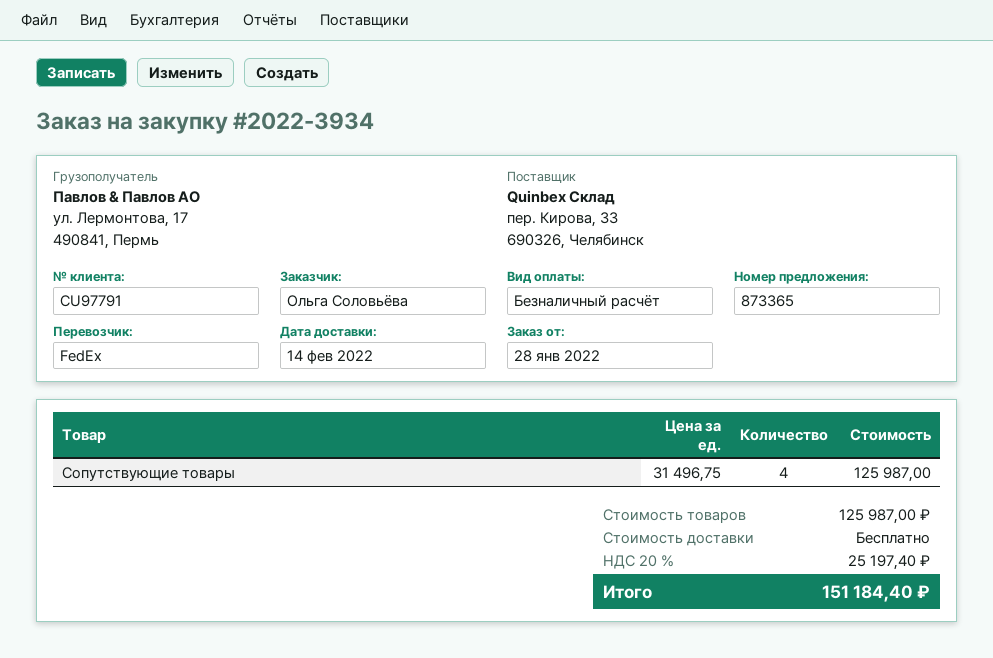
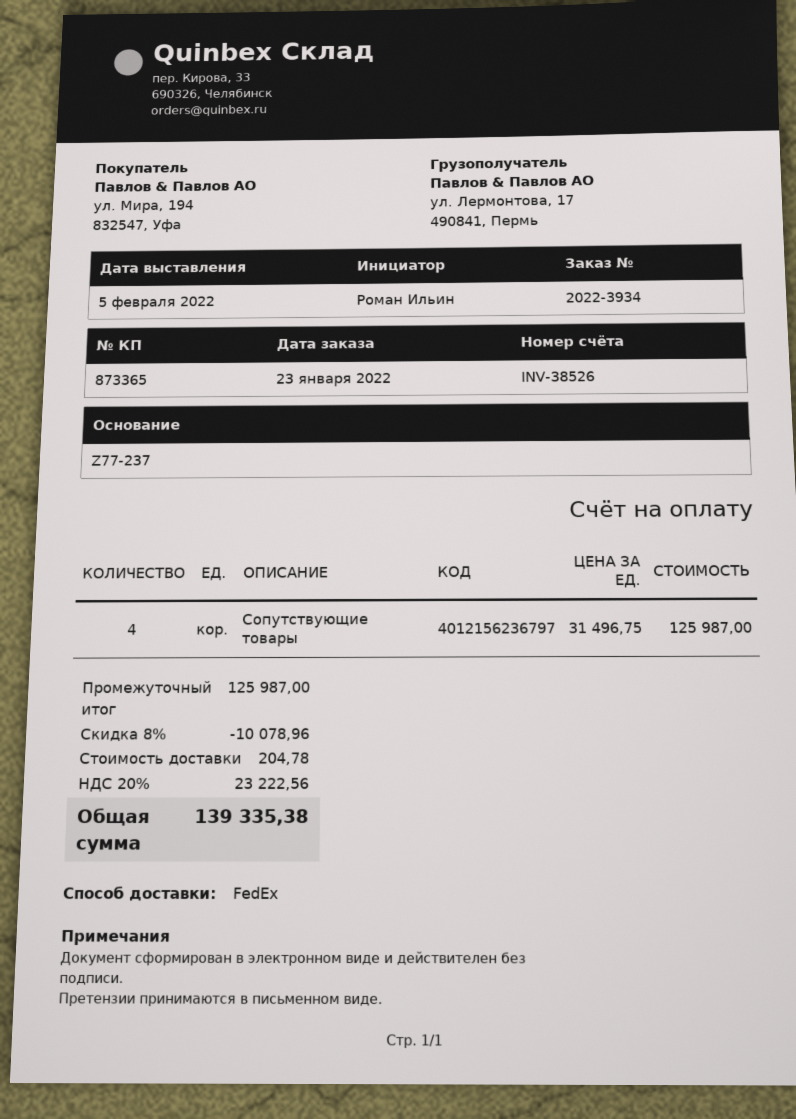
order date: 2022-01-28 -> 2022-01-23
ordered by: Ольга Соловьёва -> Роман Ильин
discount: none -> 8% = 10078.96
shipping: 0.00 -> 204.78
tax: 20% = 25197.40 -> 20% = 23222.56
total: 151184.40 -> 139335.38

